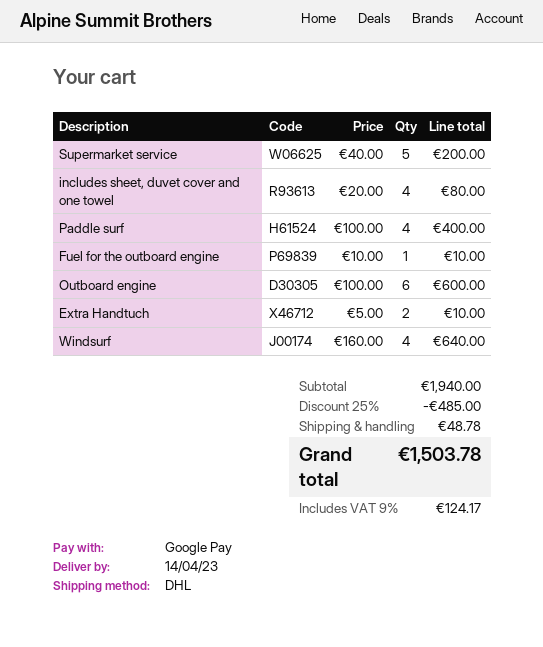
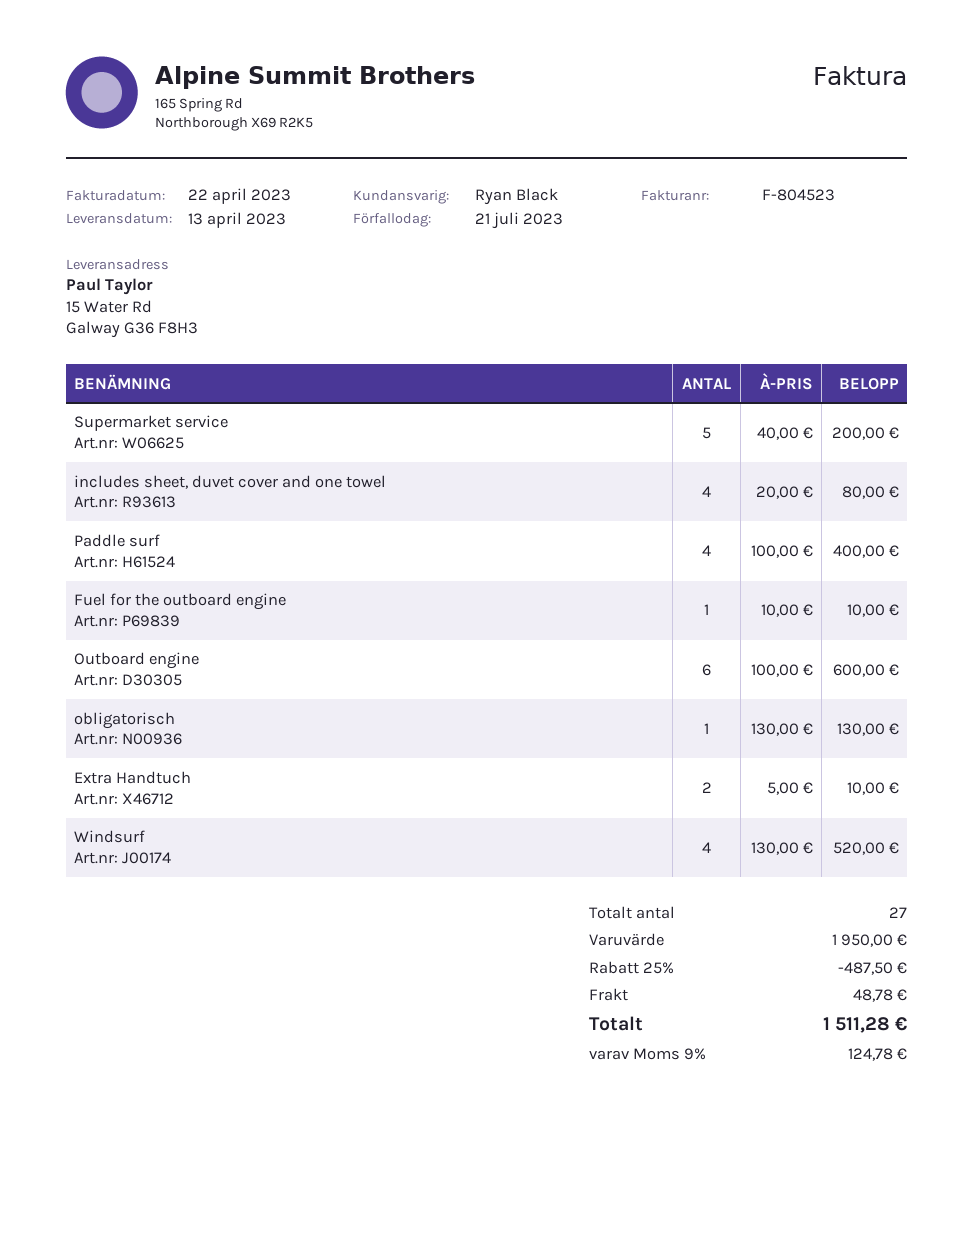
delivery date: 2023-04-14 -> 2023-04-13
Windsurf: 4 x 160.00 = 640.00 -> 4 x 130.00 = 520.00
obligatorisch: none -> 1 x 130.00 = 130.00
subtotal: 1940.00 -> 1950.00
discount: 25% = 485.00 -> 25% = 487.50
tax: 9% = 124.17 -> 9% = 124.78
total: 1503.78 -> 1511.28

